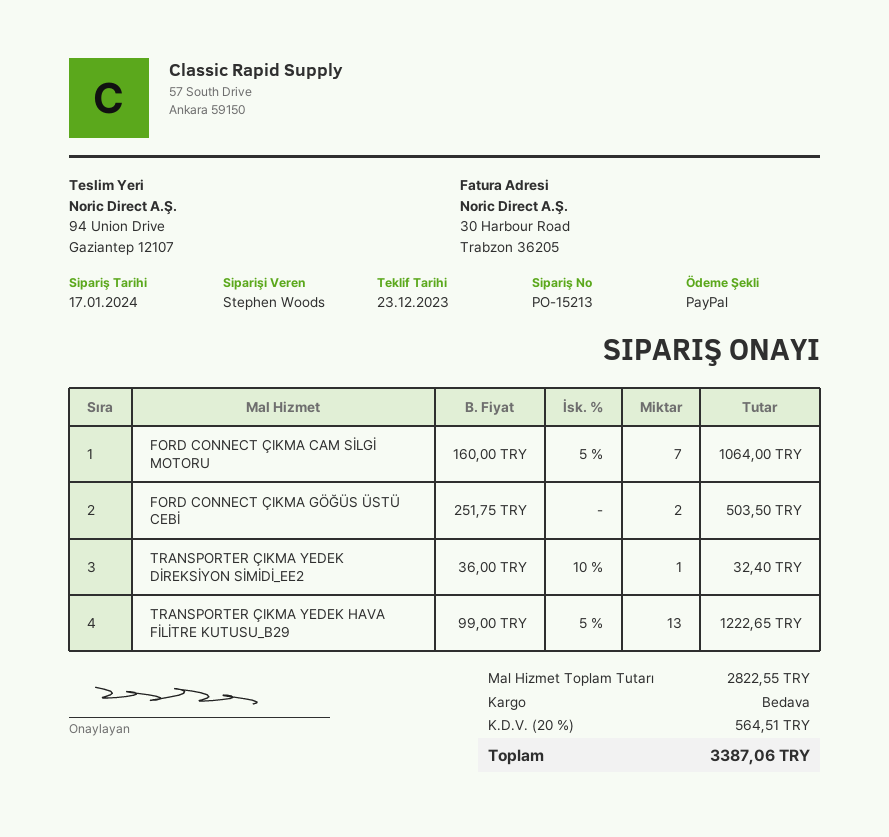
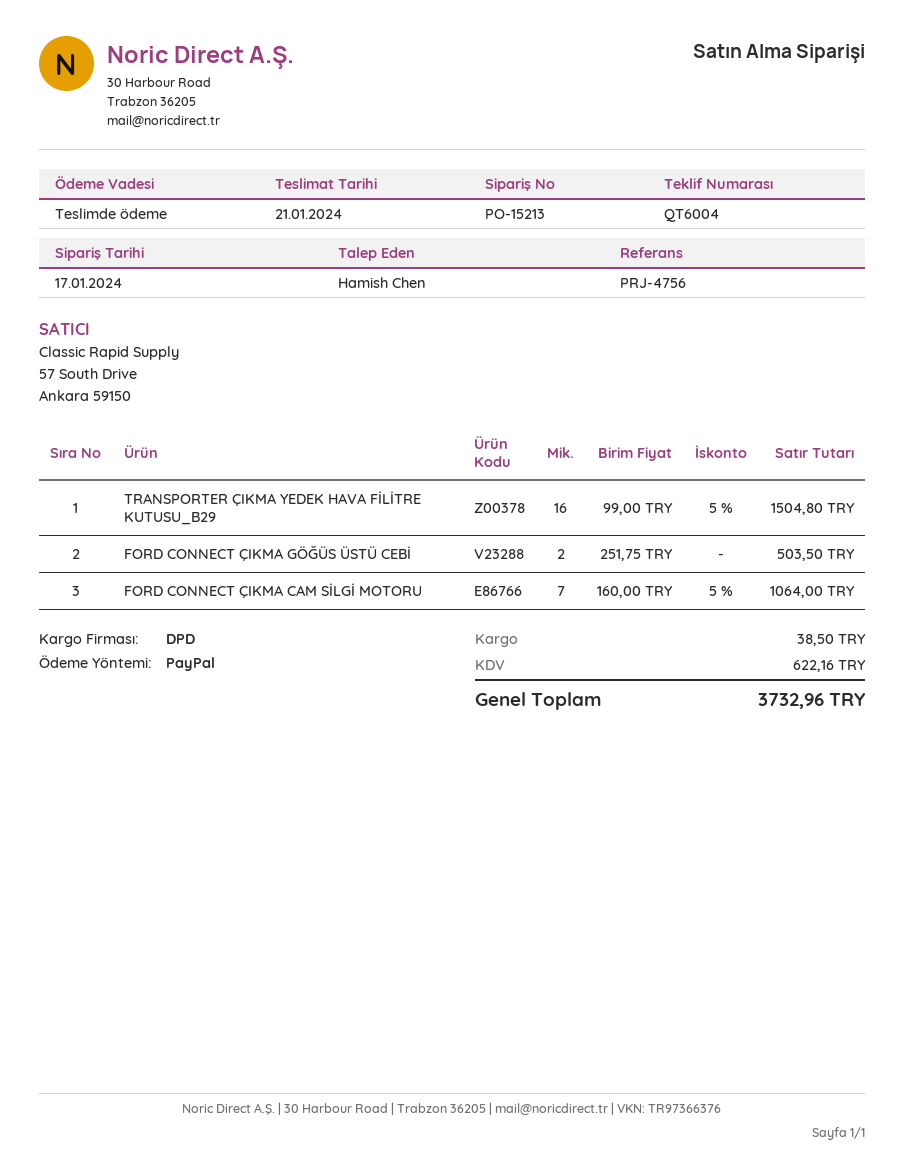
ordered by: Stephen Woods -> Hamish Chen
TRANSPORTER ÇIKMA YEDEK DİREKSİYON SİMİDİ_EE2: 1 x 36.00 - 10% = 32.40 -> none
TRANSPORTER ÇIKMA YEDEK HAVA FİLİTRE KUTUSU_B29: 13 x 99.00 - 5% = 1222.65 -> 16 x 99.00 - 5% = 1504.80
shipping: 0.00 -> 38.50
tax: 564.51 -> 622.16
total: 3387.06 -> 3732.96

